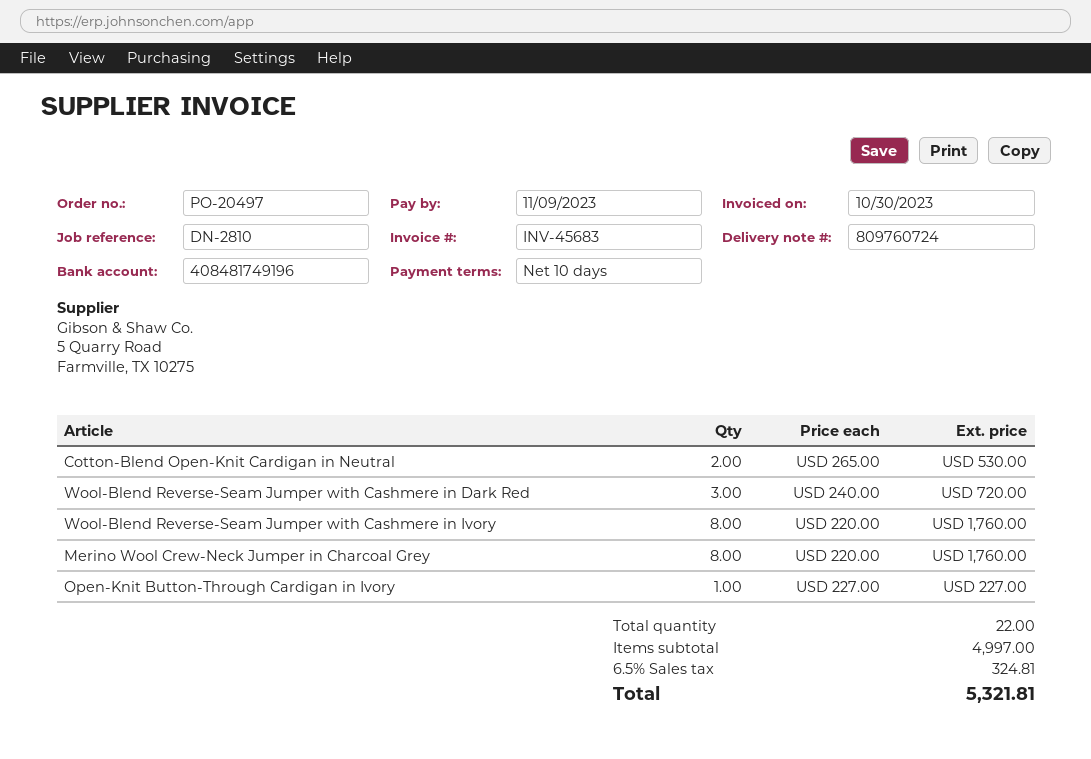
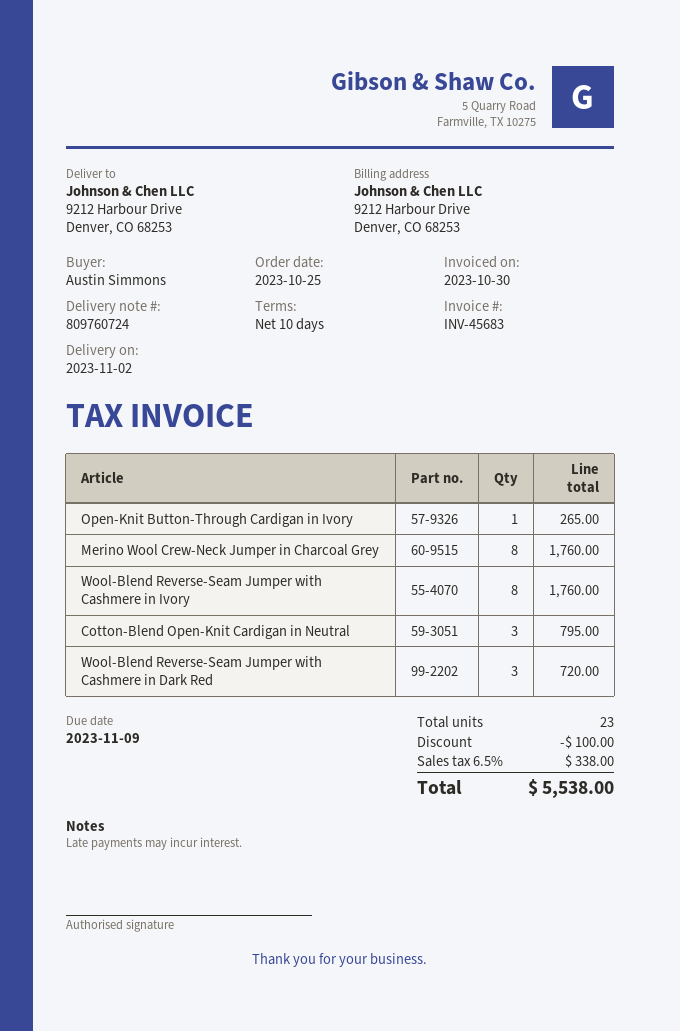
Cotton-Blend Open-Knit Cardigan in Neutral: 2 for 530.00 -> 3 for 795.00
Open-Knit Button-Through Cardigan in Ivory: 1 for 227.00 -> 1 for 265.00
total quantity: 22 -> 23
discount: none -> 100.00
tax: 6.5% = 324.81 -> 6.5% = 338.00
total: 5321.81 -> 5538.00

